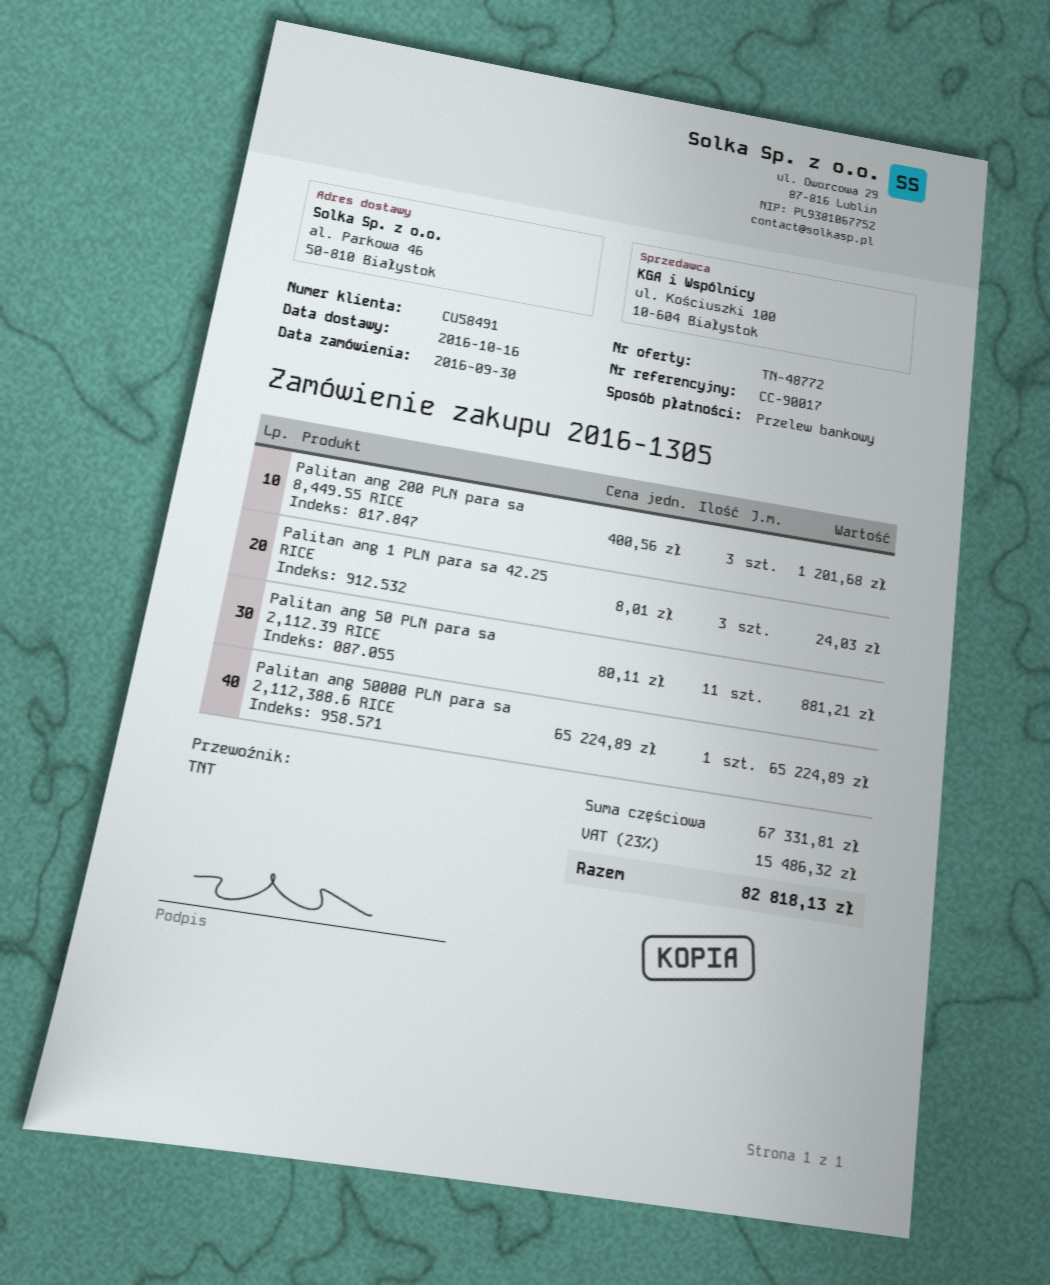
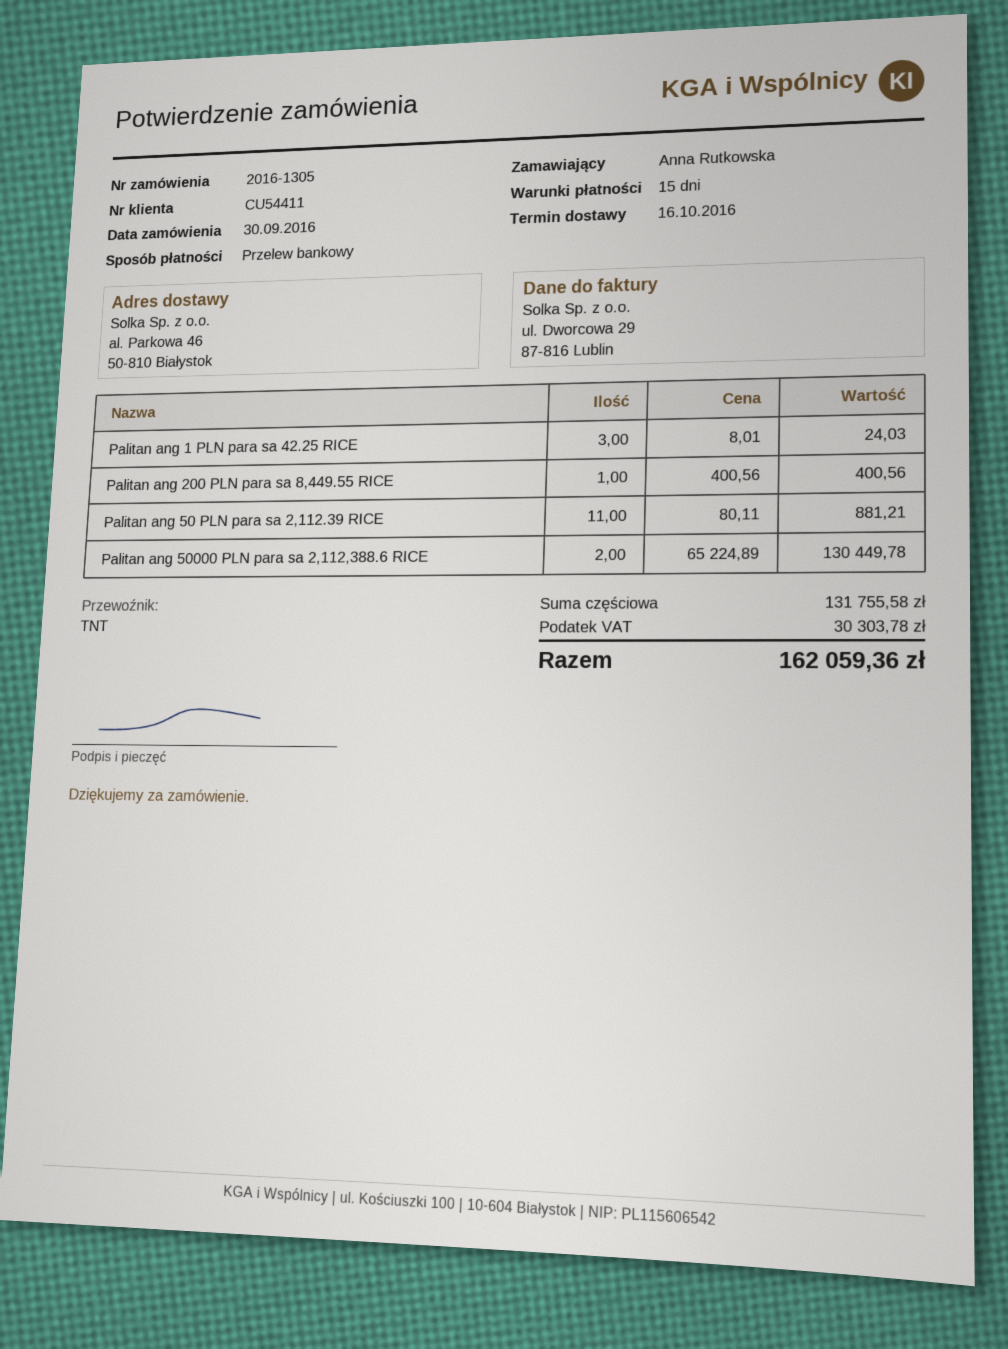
customer number: CU58491 -> CU54411
Palitan ang 200 PLN para sa 8,449.55 RICE: 3 x 400.56 = 1201.68 -> 1 x 400.56 = 400.56
Palitan ang 50000 PLN para sa 2,112,388.6 RICE: 1 x 65224.89 = 65224.89 -> 2 x 65224.89 = 130449.78
subtotal: 67331.81 -> 131755.58
tax: 15486.32 -> 30303.78
total: 82818.13 -> 162059.36

